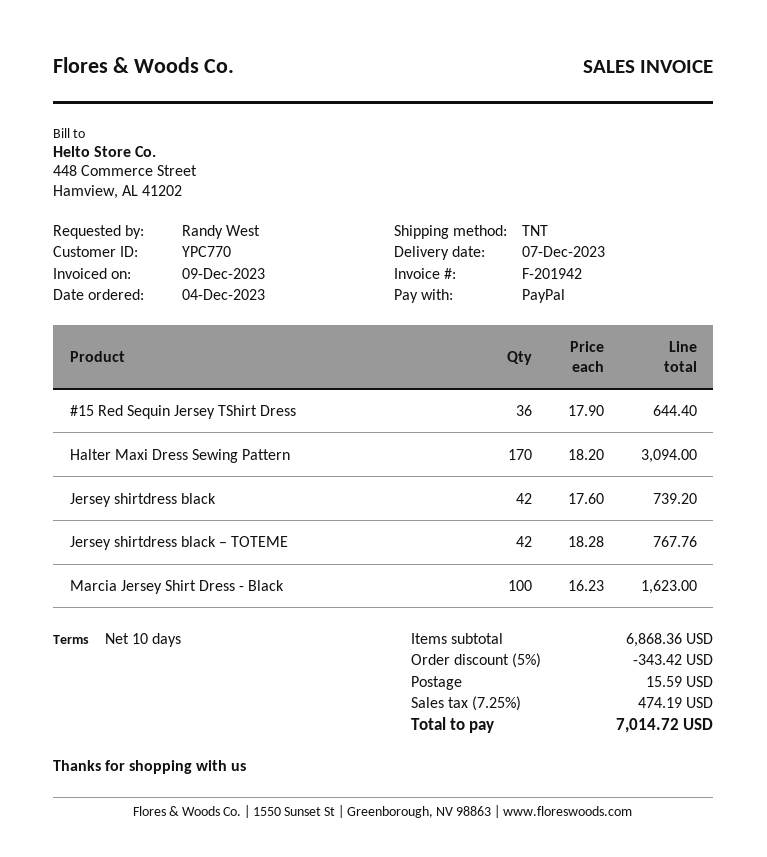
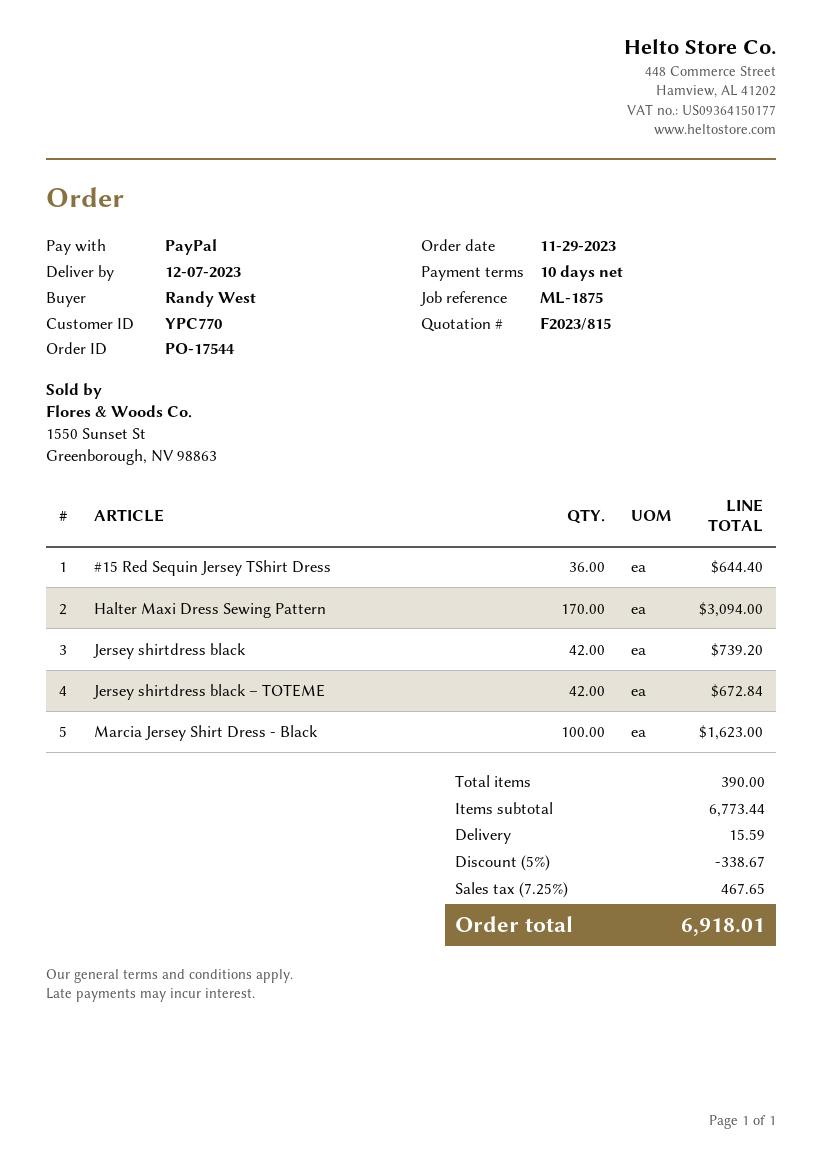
order date: 2023-12-04 -> 2023-11-29
Jersey shirtdress black – TOTEME: 42 for 767.76 -> 42 for 672.84
subtotal: 6868.36 -> 6773.44
discount: 5% = 343.42 -> 5% = 338.67
tax: 7.25% = 474.19 -> 7.25% = 467.65
total: 7014.72 -> 6918.01

